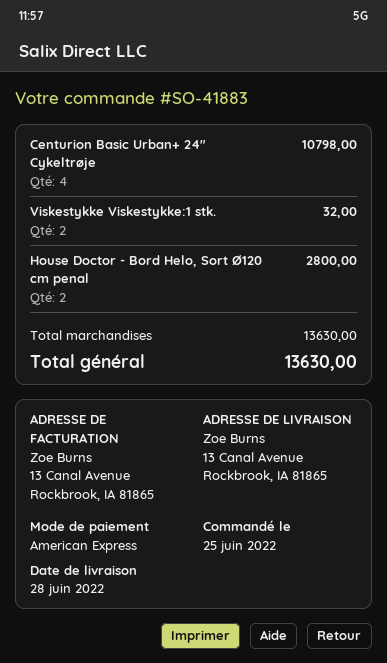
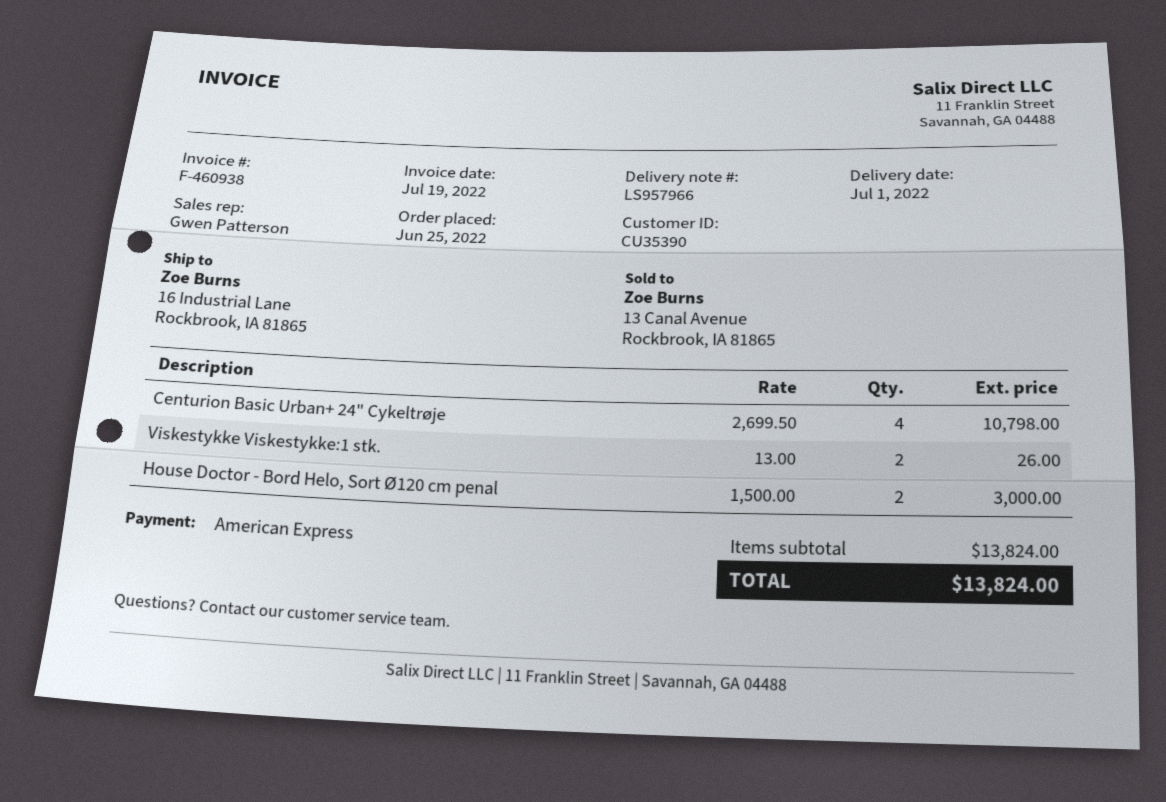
delivery date: 2022-06-28 -> 2022-07-01
ship to: 13 Canal Avenue, Rockbrook, IA 81865 -> 16 Industrial Lane, Rockbrook, IA 81865
Viskestykke Viskestykke:1 stk.: 2 for 32.00 -> 2 for 26.00
House Doctor - Bord Helo, Sort Ø120 cm penal: 2 for 2800.00 -> 2 for 3000.00
subtotal: 13630.00 -> 13824.00
total: 13630.00 -> 13824.00

